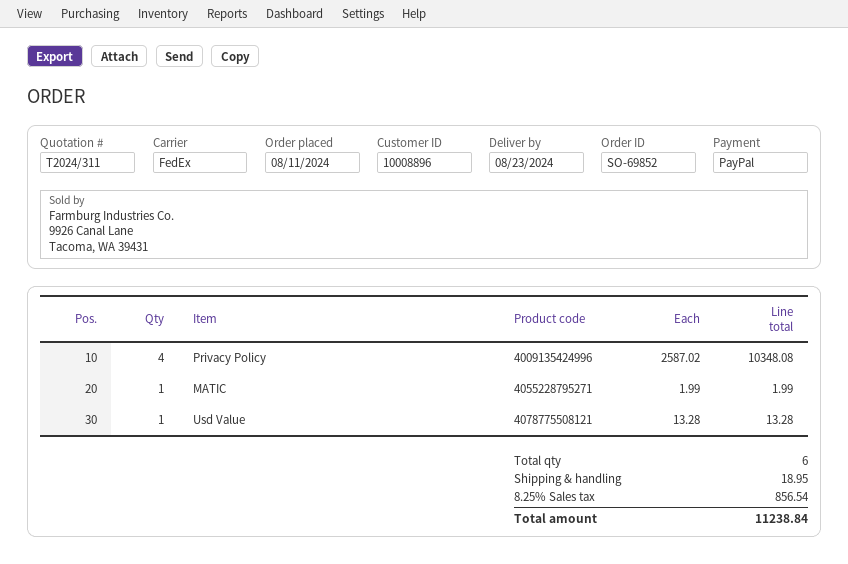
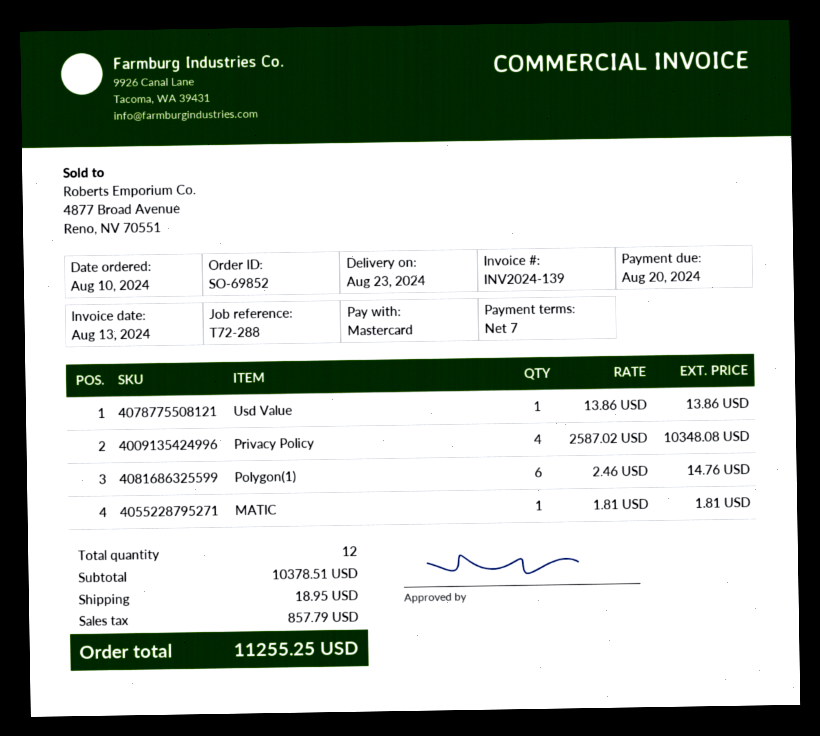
order date: 2024-08-11 -> 2024-08-10
payment method: PayPal -> Mastercard
MATIC: 1 x 1.99 = 1.99 -> 1 x 1.81 = 1.81
Usd Value: 1 x 13.28 = 13.28 -> 1 x 13.86 = 13.86
Polygon(1): none -> 6 x 2.46 = 14.76
total quantity: 6 -> 12
tax: 856.54 -> 857.79
total: 11238.84 -> 11255.25

